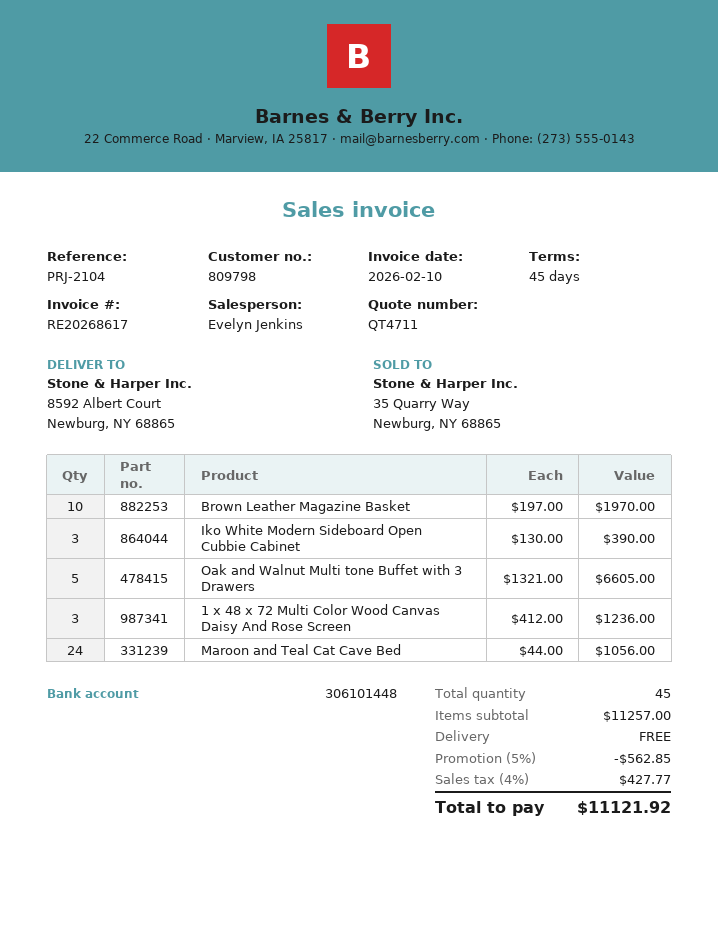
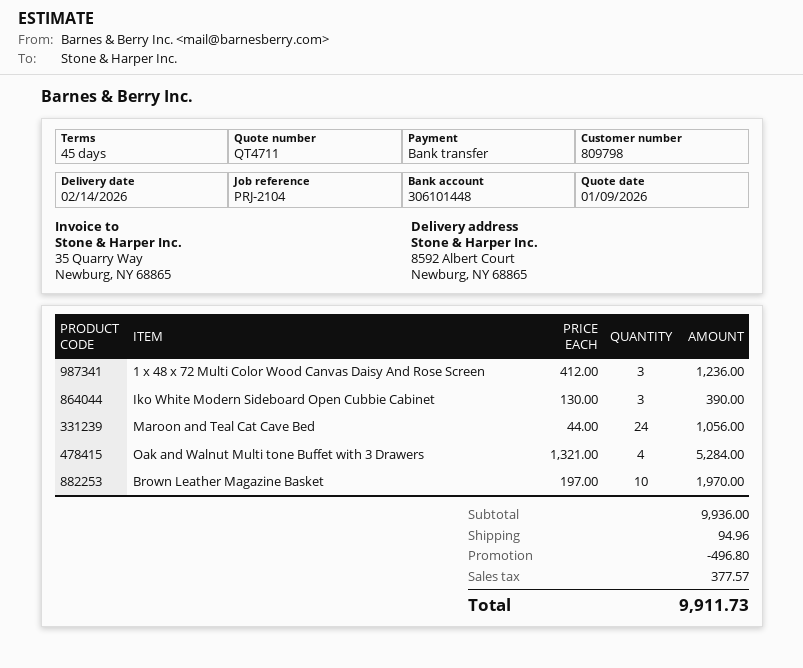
Oak and Walnut Multi tone Buffet with 3 Drawers: 5 x 1321.00 = 6605.00 -> 4 x 1321.00 = 5284.00
subtotal: 11257.00 -> 9936.00
discount: 562.85 -> 496.80
shipping: 0.00 -> 94.96
tax: 427.77 -> 377.57
total: 11121.92 -> 9911.73

